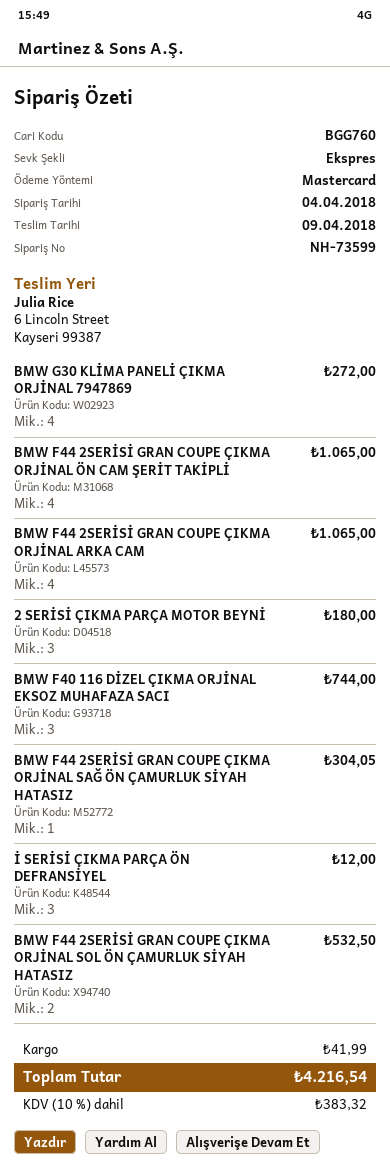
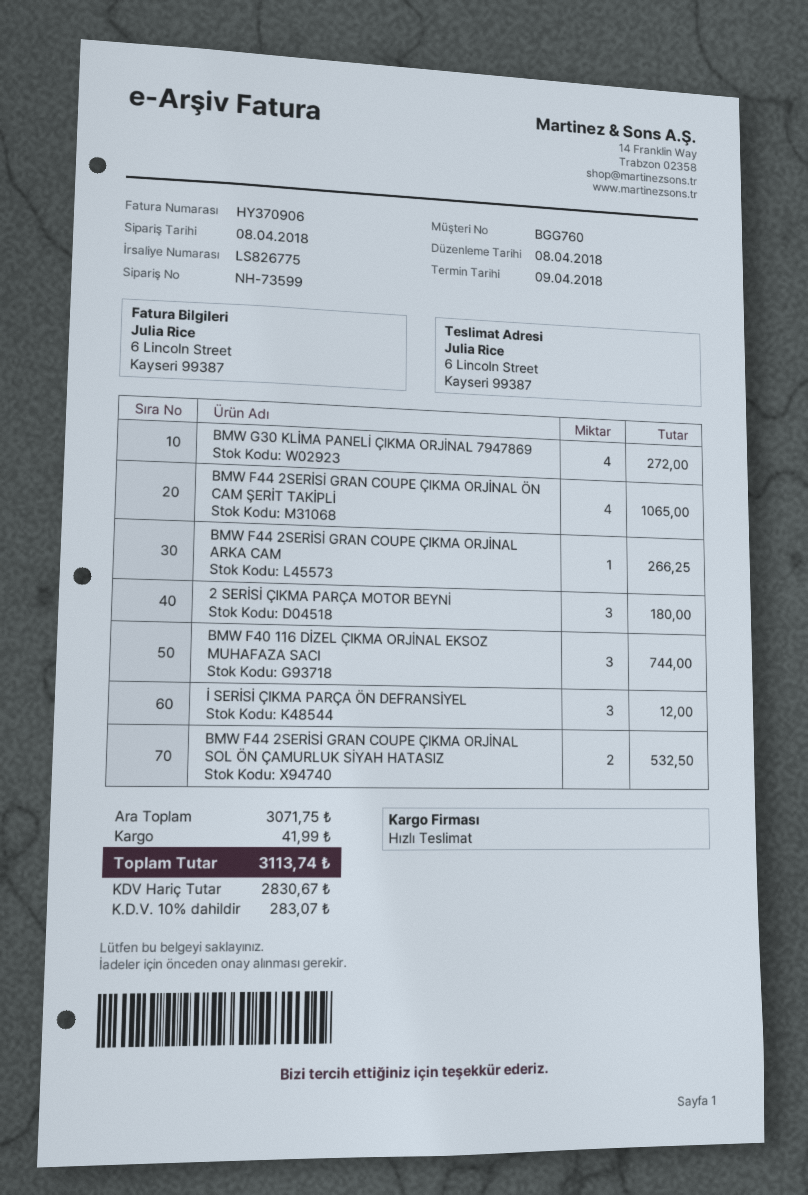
order date: 2018-04-04 -> 2018-04-08
BMW F44 2SERİSİ GRAN COUPE ÇIKMA ORJİNAL ARKA CAM: 4 for 1065.00 -> 1 for 266.25
BMW F44 2SERİSİ GRAN COUPE ÇIKMA ORJİNAL SAĞ ÖN ÇAMURLUK SİYAH HATASIZ: 1 for 304.05 -> none
tax: 10% = 383.32 -> 10% = 283.07
total: 4216.54 -> 3113.74

